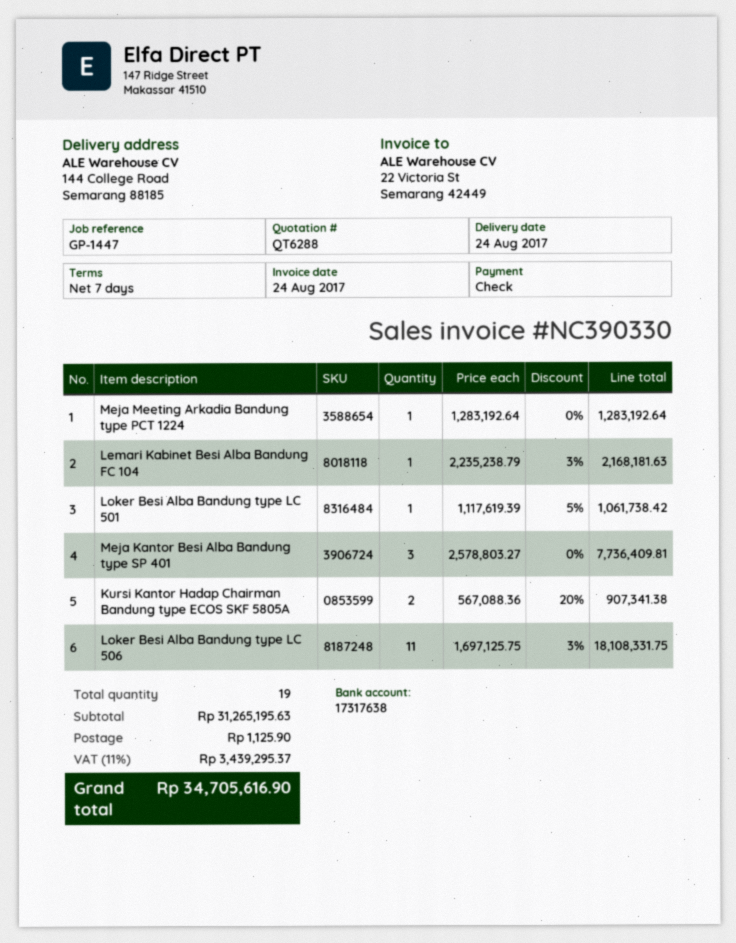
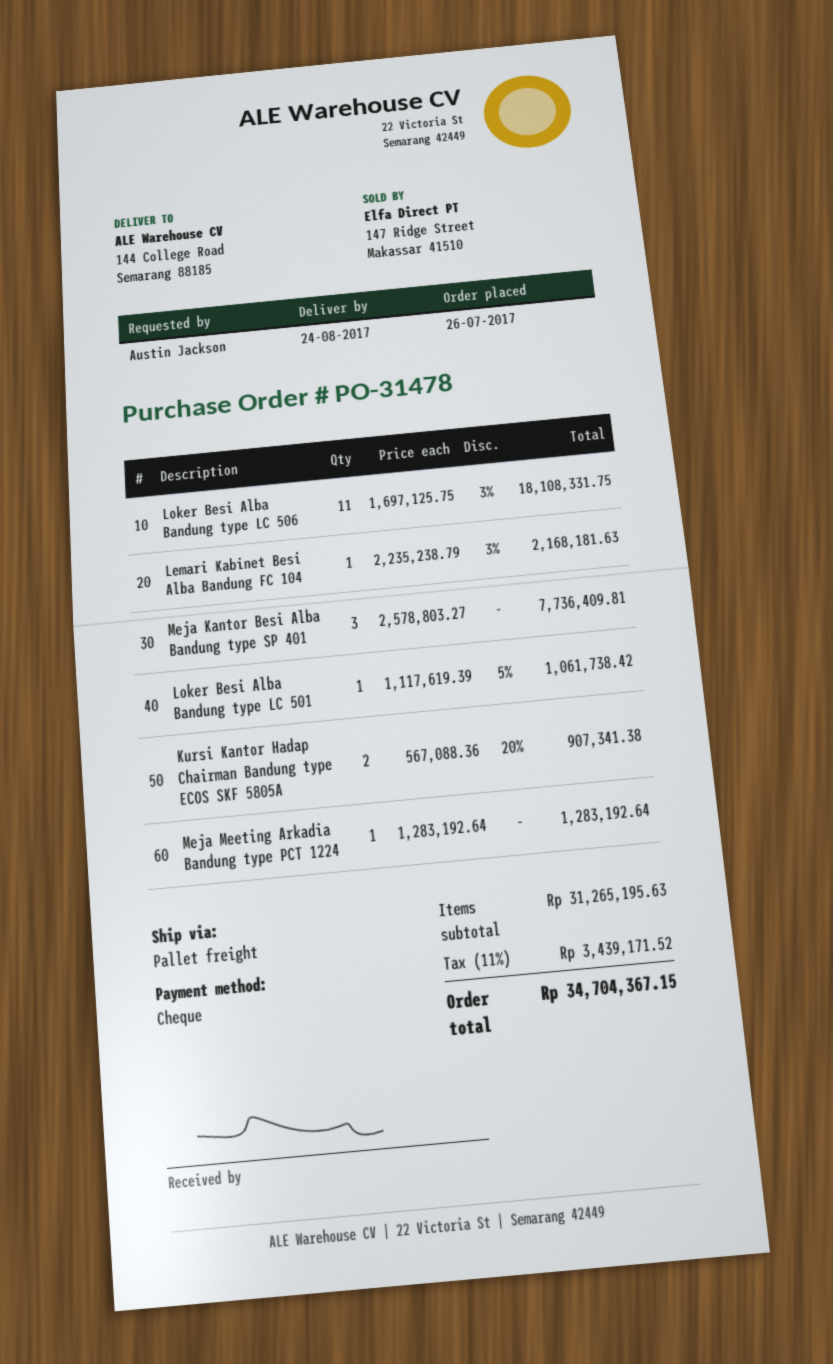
shipping: 1125.90 -> none
tax: 11% = 3439295.37 -> 11% = 3439171.52
total: 34705616.90 -> 34704367.15

